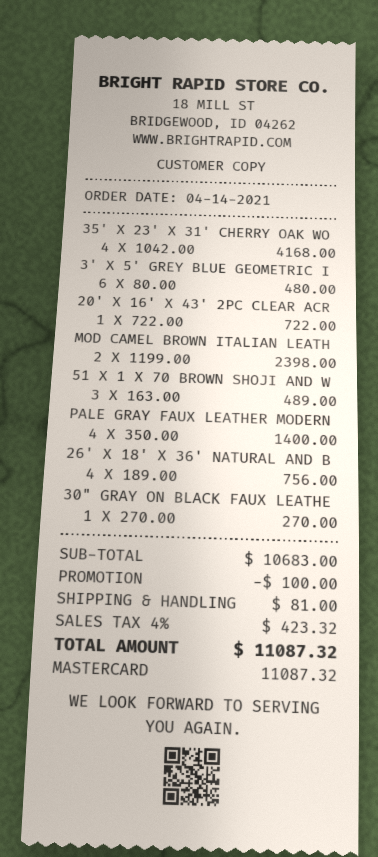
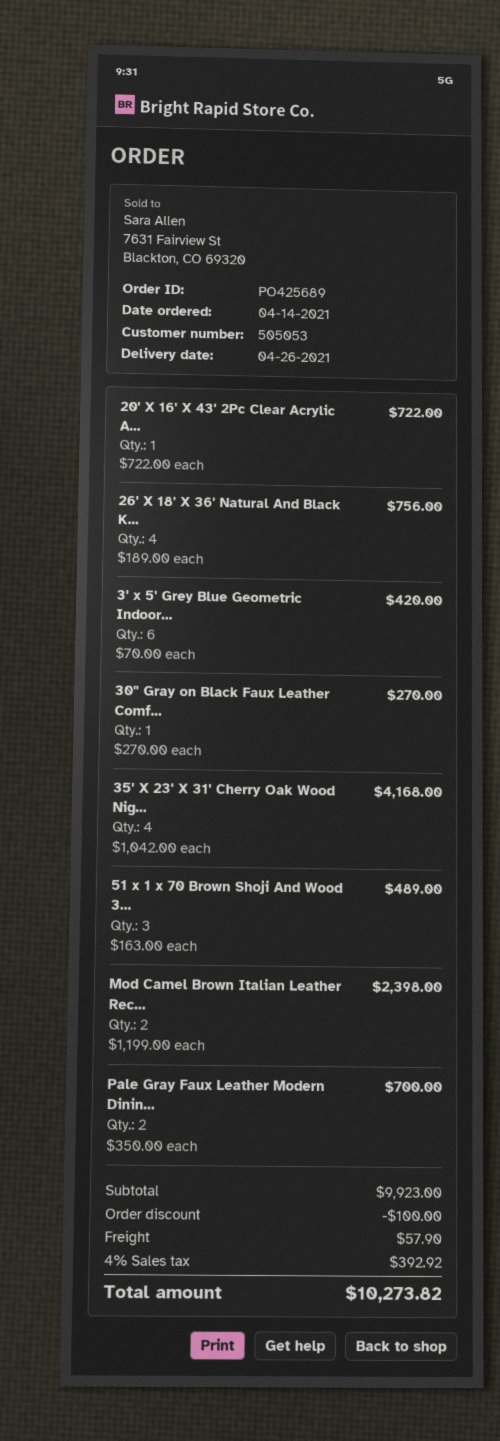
3' X 5' GREY BLUE GEOMETRIC I: 6 x 80.00 = 480.00 -> 6 x 70.00 = 420.00
PALE GRAY FAUX LEATHER MODERN: 4 x 350.00 = 1400.00 -> 2 x 350.00 = 700.00
subtotal: 10683.00 -> 9923.00
shipping: 81.00 -> 57.90
tax: 4% = 423.32 -> 4% = 392.92
total: 11087.32 -> 10273.82

